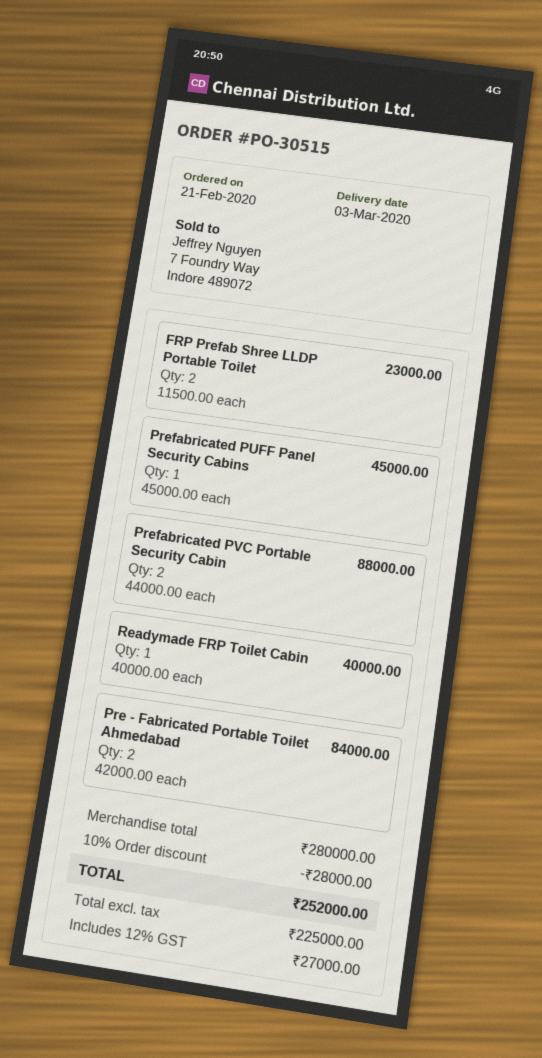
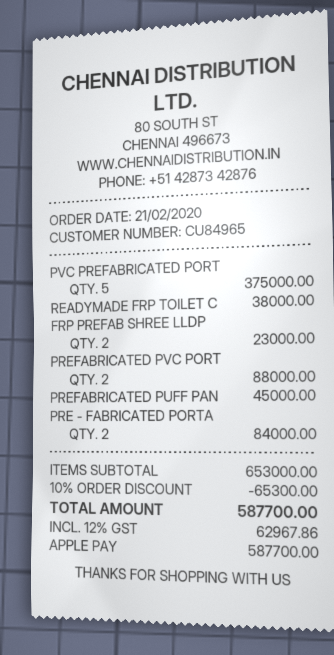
Readymade FRP Toilet Cabin: 1 for 40000.00 -> 1 for 38000.00
PVC PREFABRICATED PORT: none -> 5 for 375000.00
subtotal: 280000.00 -> 653000.00
discount: 10% = 28000.00 -> 10% = 65300.00
tax: 12% = 27000.00 -> 12% = 62967.86
total: 252000.00 -> 587700.00

